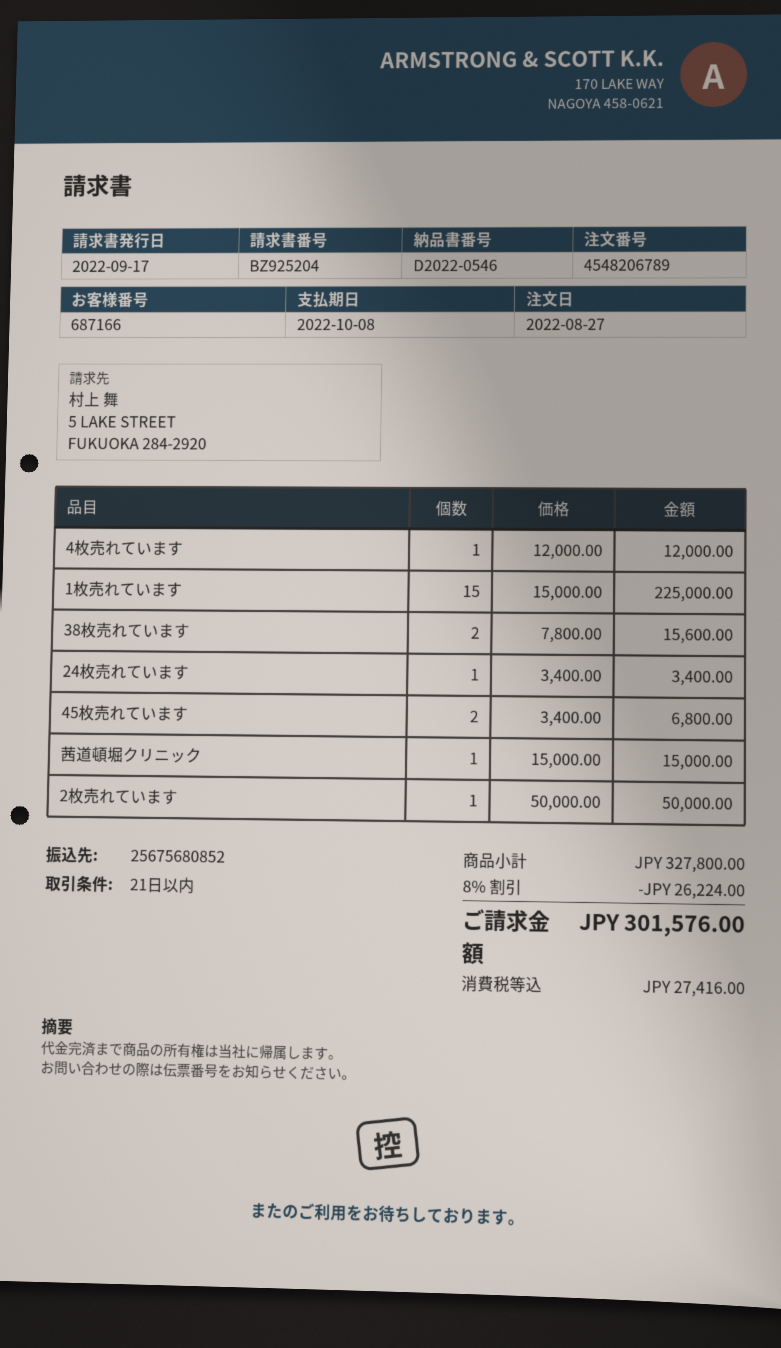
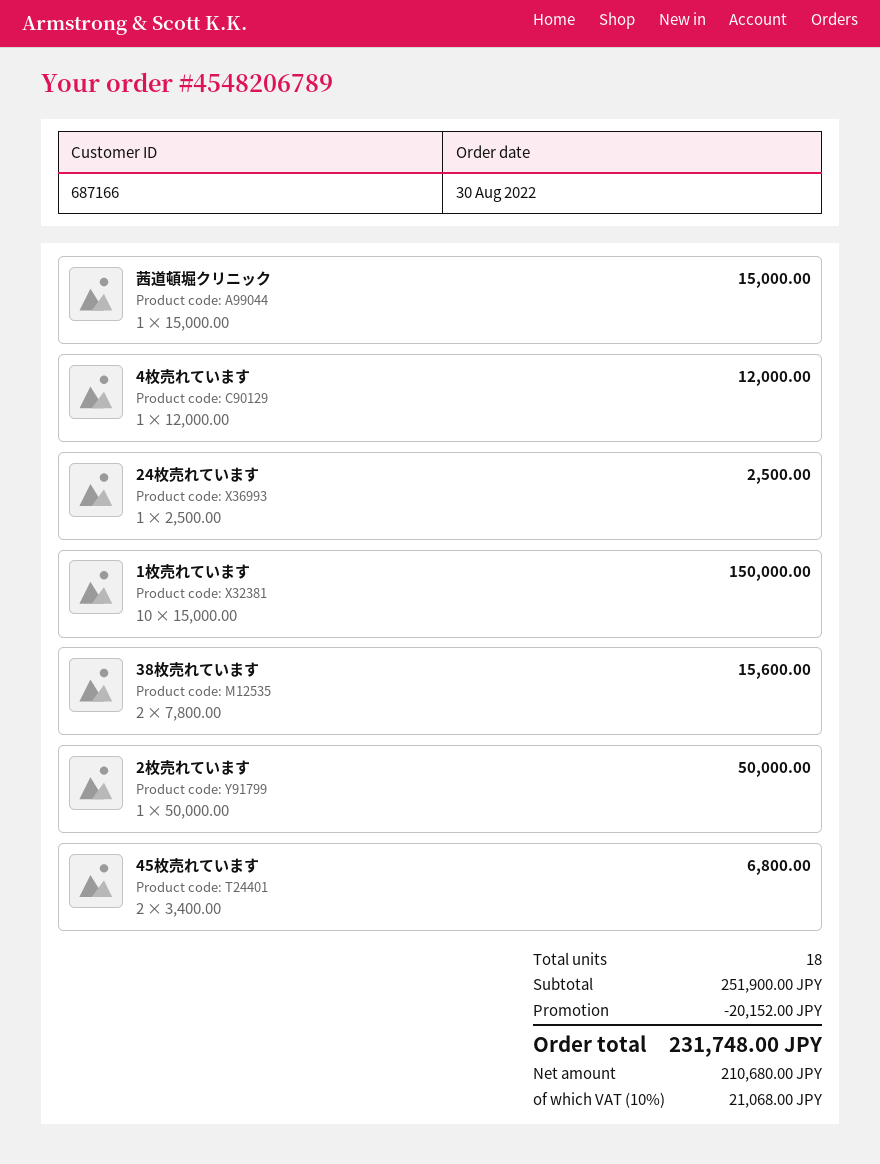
order date: 2022-08-27 -> 2022-08-30
1枚売れています: 15 x 15000.00 = 225000.00 -> 10 x 15000.00 = 150000.00
24枚売れています: 1 x 3400.00 = 3400.00 -> 1 x 2500.00 = 2500.00
subtotal: 327800.00 -> 251900.00
discount: 26224.00 -> 20152.00
tax: 27416.00 -> 21068.00
total: 301576.00 -> 231748.00

